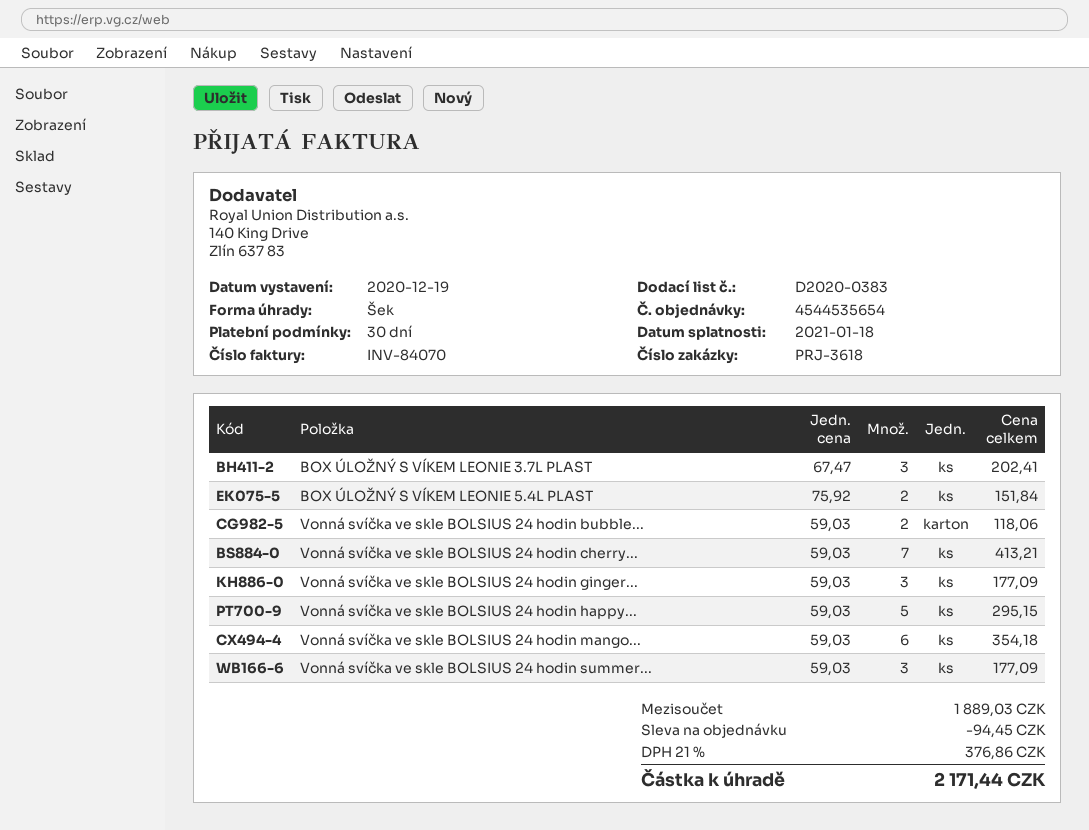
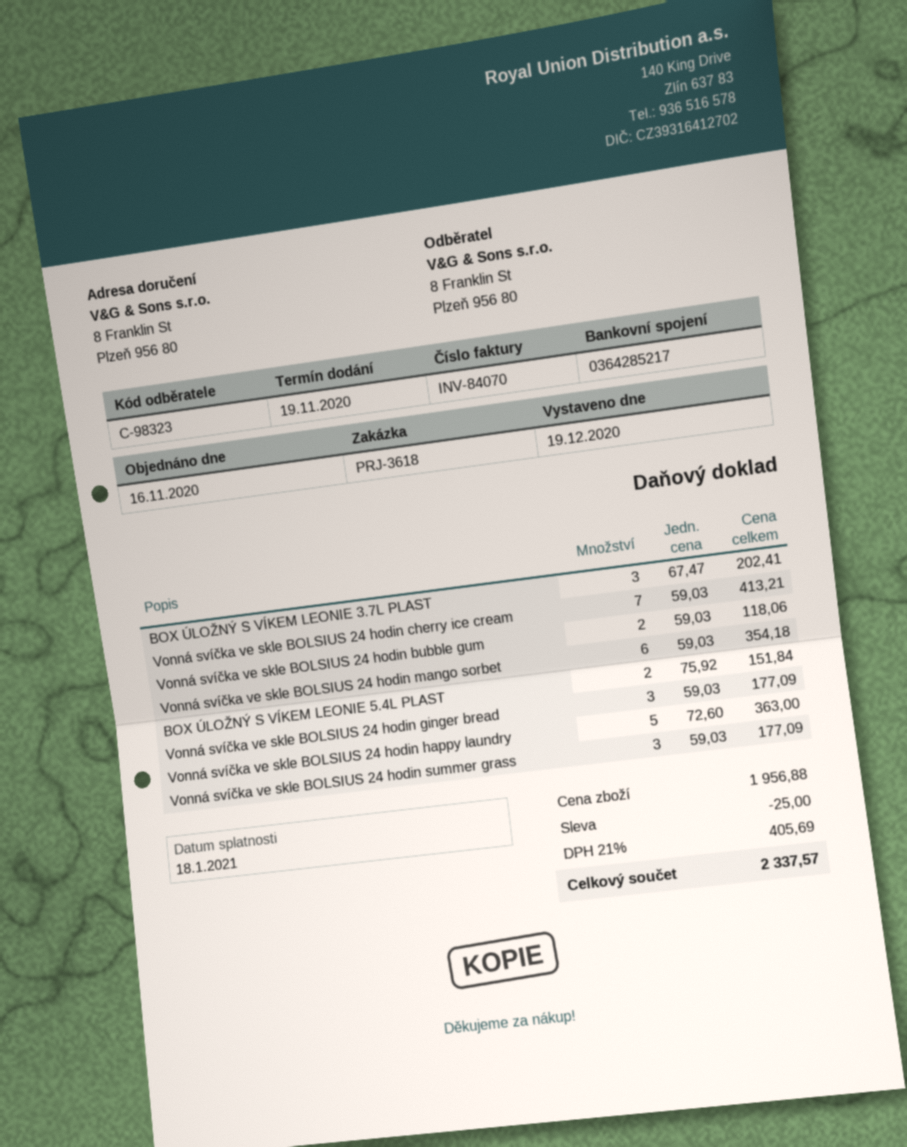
Vonná svíčka ve skle BOLSIUS 24 hodin happy...: 5 x 59.03 = 295.15 -> 5 x 72.60 = 363.00
subtotal: 1889.03 -> 1956.88
discount: 94.45 -> 25.00
tax: 21% = 376.86 -> 21% = 405.69
total: 2171.44 -> 2337.57

